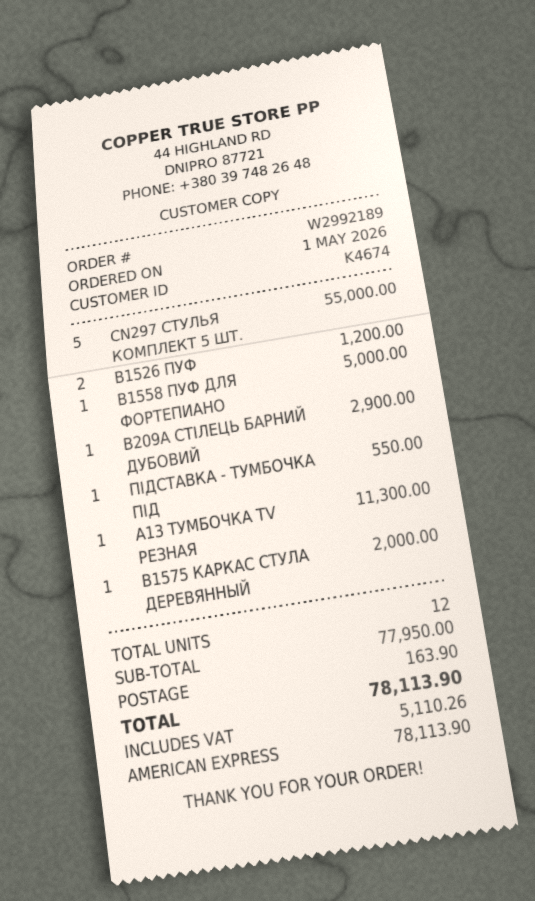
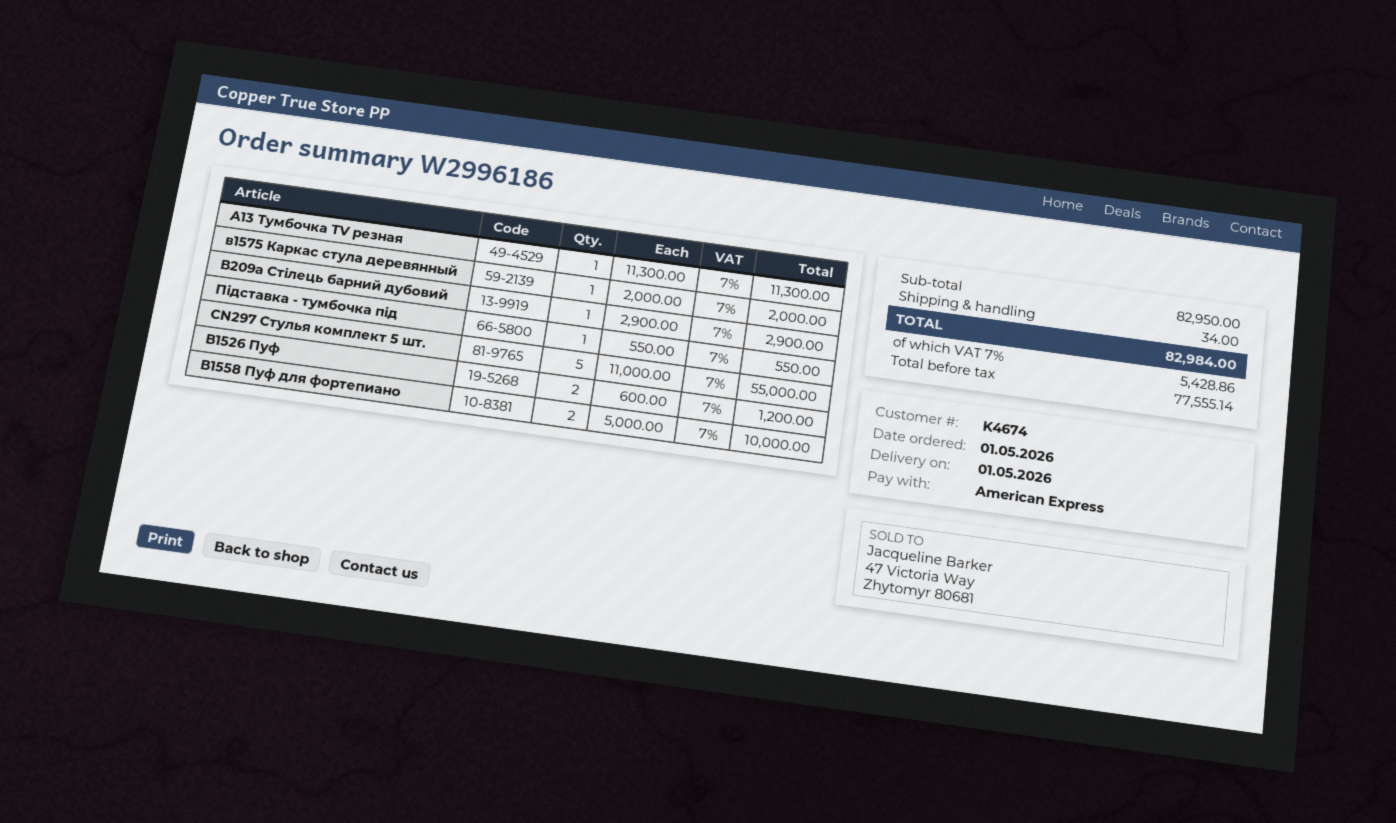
order number: W2992189 -> W2996186
В1558 ПУФ ДЛЯ ФОРТЕПИАНО: 1 for 5000.00 -> 2 for 10000.00
subtotal: 77950.00 -> 82950.00
shipping: 163.90 -> 34.00
tax: 5110.26 -> 5428.86
total: 78113.90 -> 82984.00

